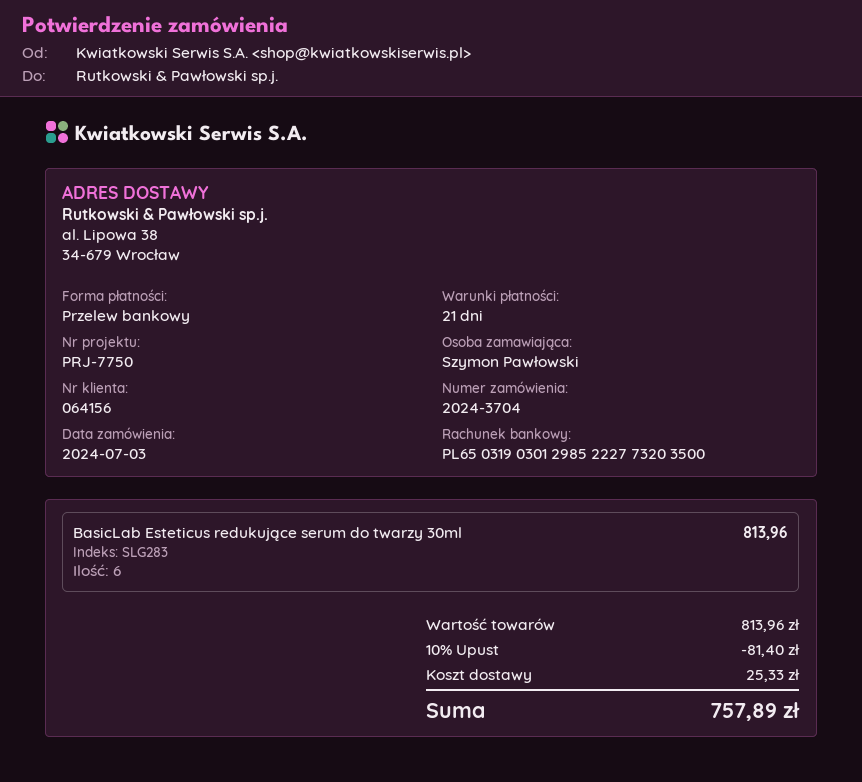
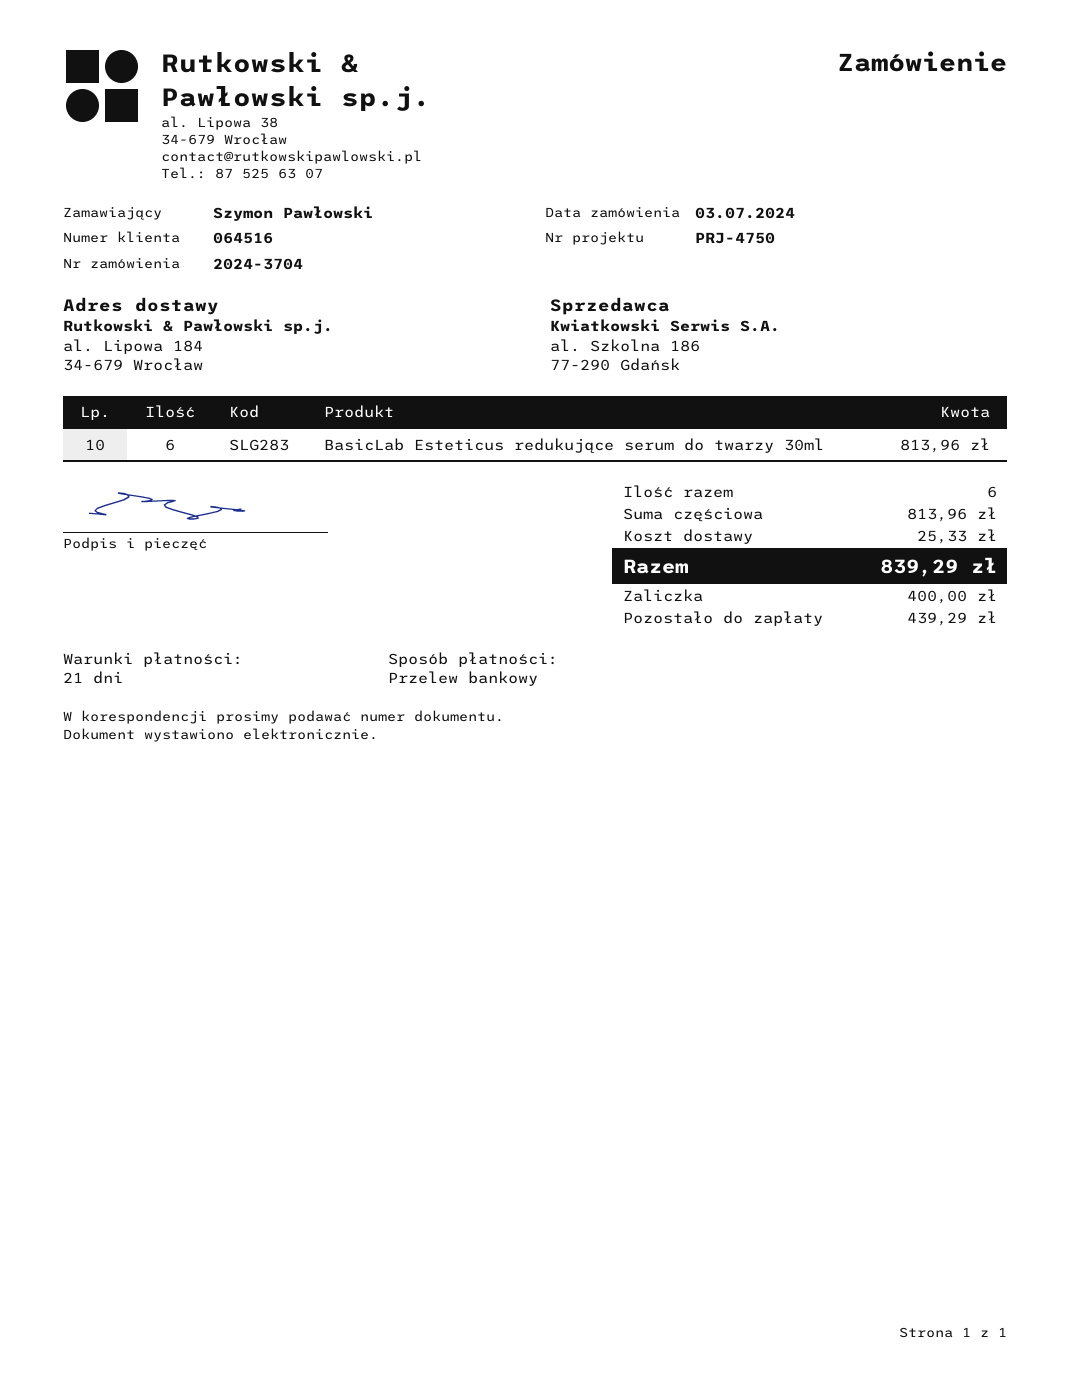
customer number: 064156 -> 064516
reference: PRJ-7750 -> PRJ-4750
ship to: al. Lipowa 38, 34-679 Wrocław -> al. Lipowa 184, 34-679 Wrocław
discount: 10% = 81.40 -> none
total: 757.89 -> 839.29

